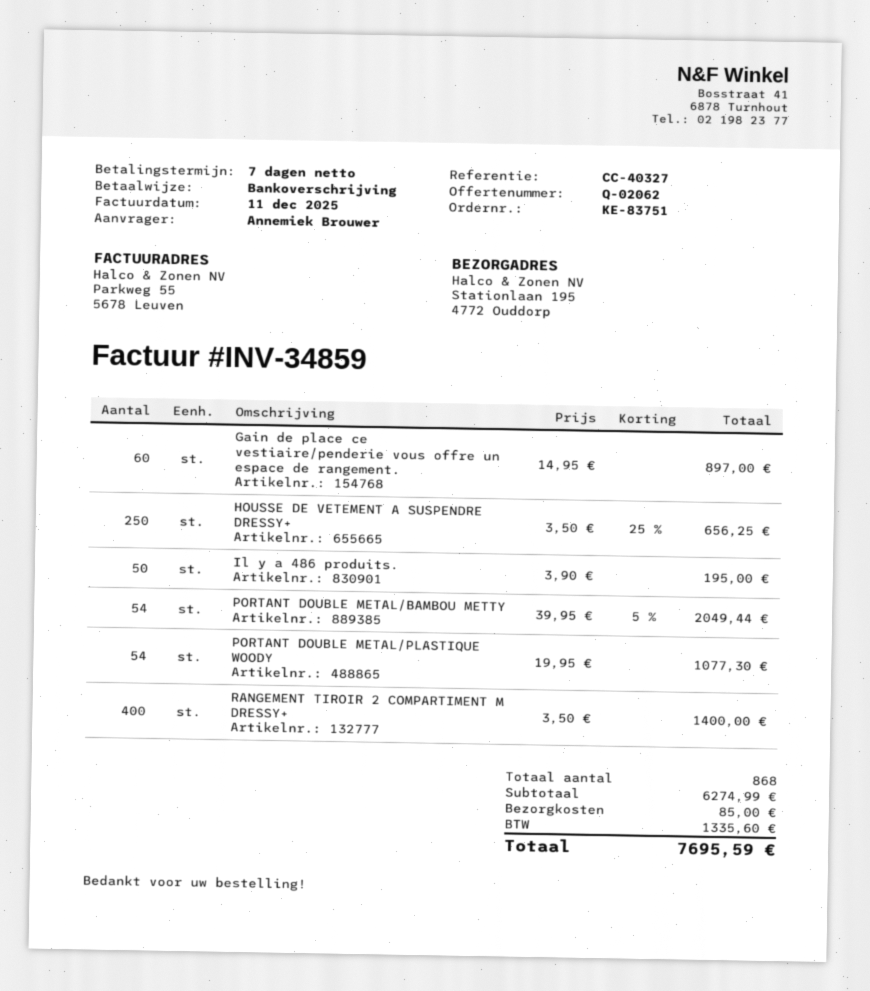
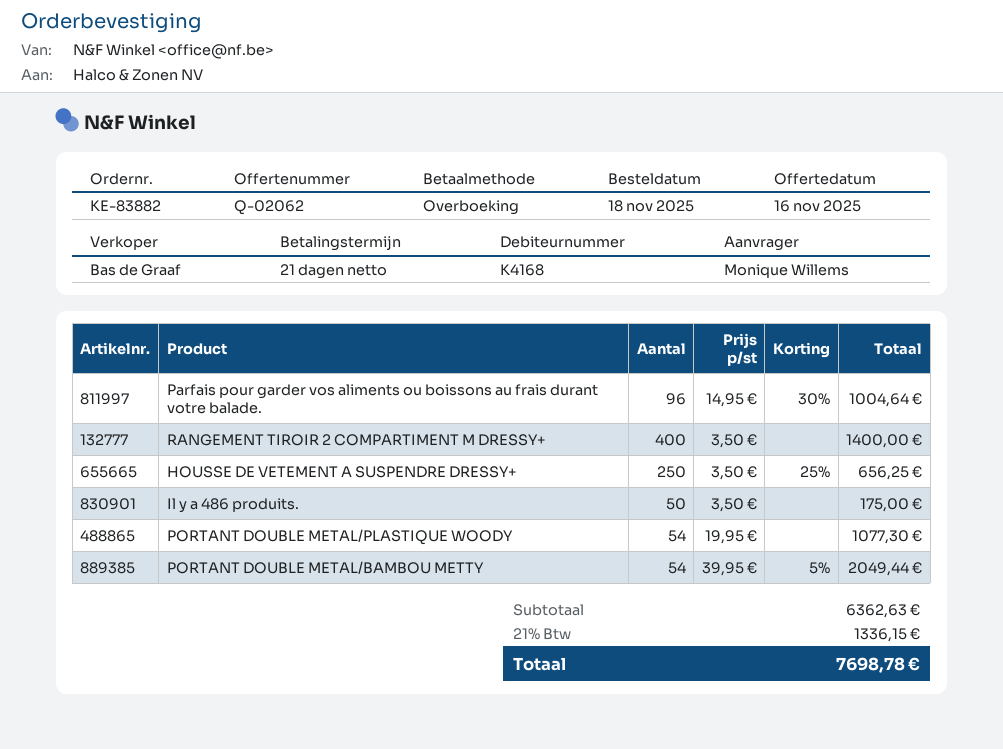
order number: KE-83751 -> KE-83882
payment terms: 7 days -> 21 days
ordered by: Annemiek Brouwer -> Monique Willems
Gain de place ce vestiaire/penderie vous offre un espace de rangement.: 60 x 14.95 = 897.00 -> none
Il y a 486 produits.: 50 x 3.90 = 195.00 -> 50 x 3.50 = 175.00
Parfais pour garder vos aliments ou boissons au frais durant votre balade.: none -> 96 x 14.95 - 30% = 1004.64
subtotal: 6274.99 -> 6362.63
shipping: 85.00 -> none
tax: 1335.60 -> 1336.15
total: 7695.59 -> 7698.78

